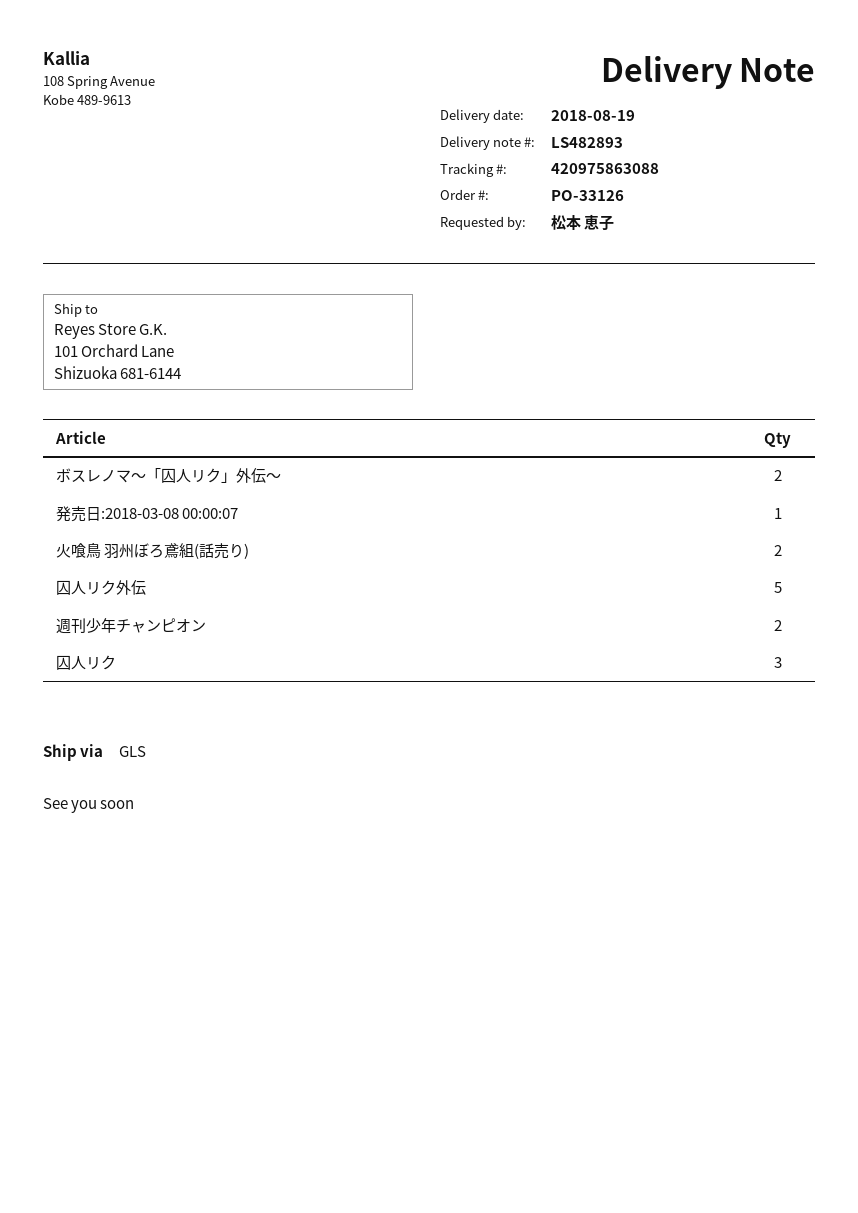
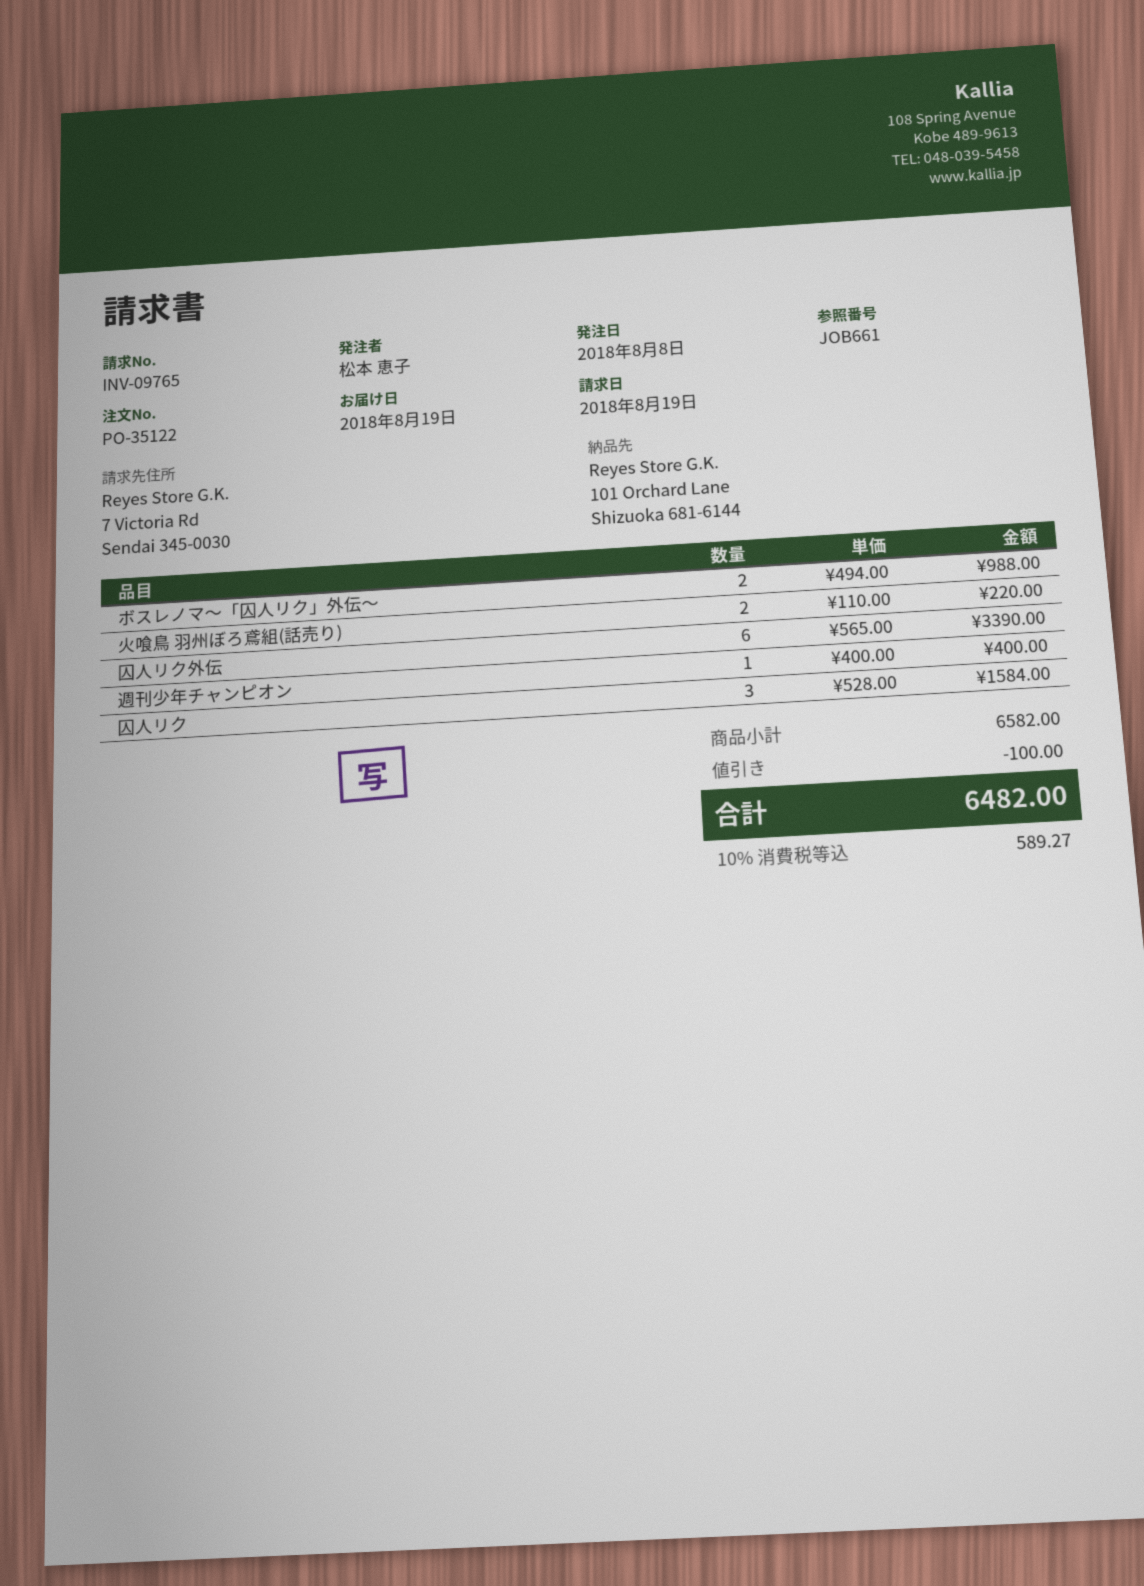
order number: PO-33126 -> PO-35122
発売日:2018-03-08 00:00:07: 1 -> none
囚人リク外伝: 5 -> 6
週刊少年チャンピオン: 2 -> 1

